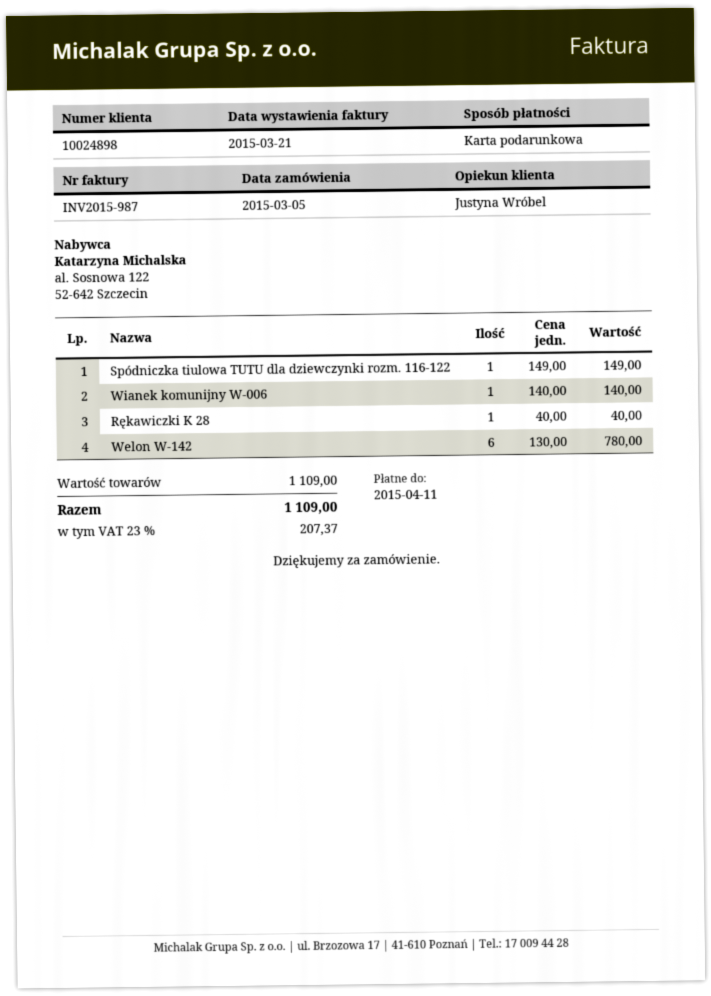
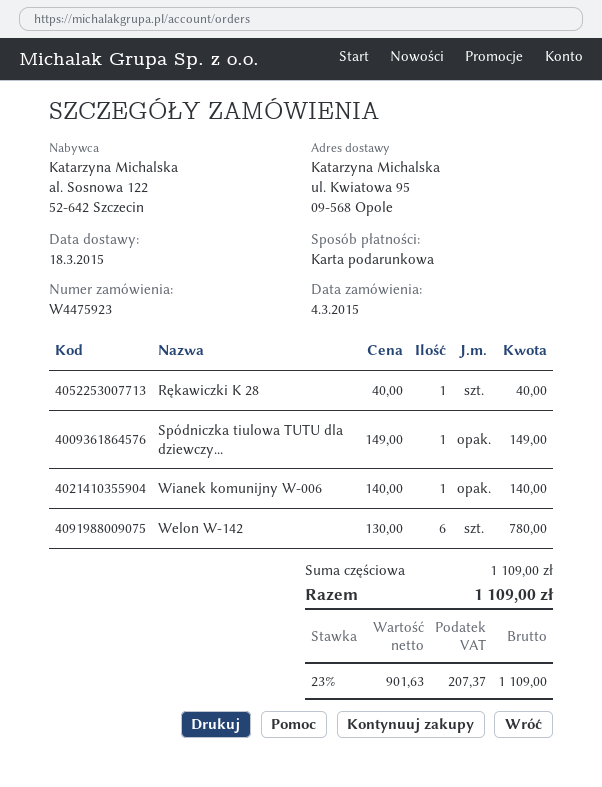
order date: 2015-03-05 -> 2015-03-04

